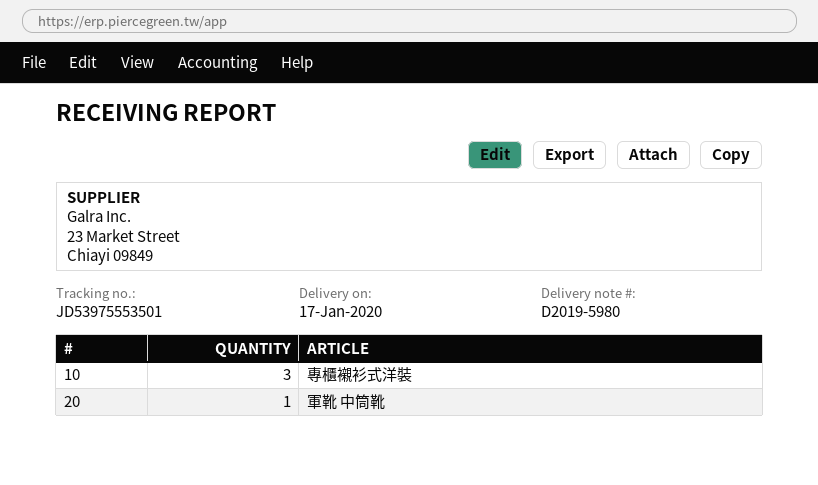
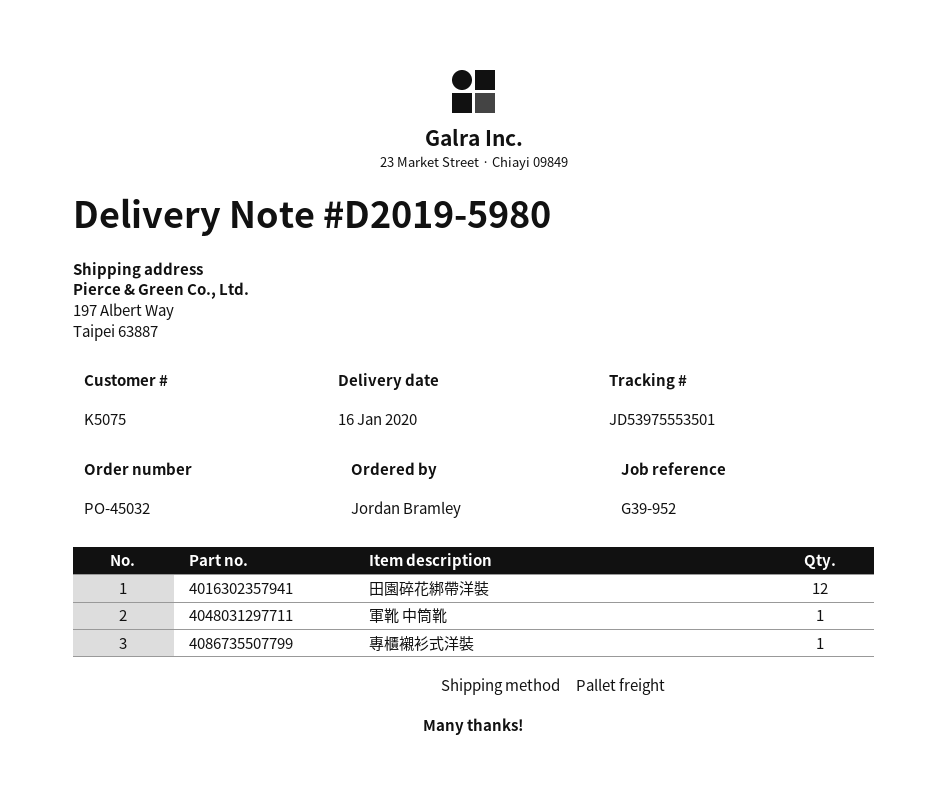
delivery date: 2020-01-17 -> 2020-01-16
專櫃襯衫式洋裝: 3 -> 1
田園碎花綁帶洋裝: none -> 12

